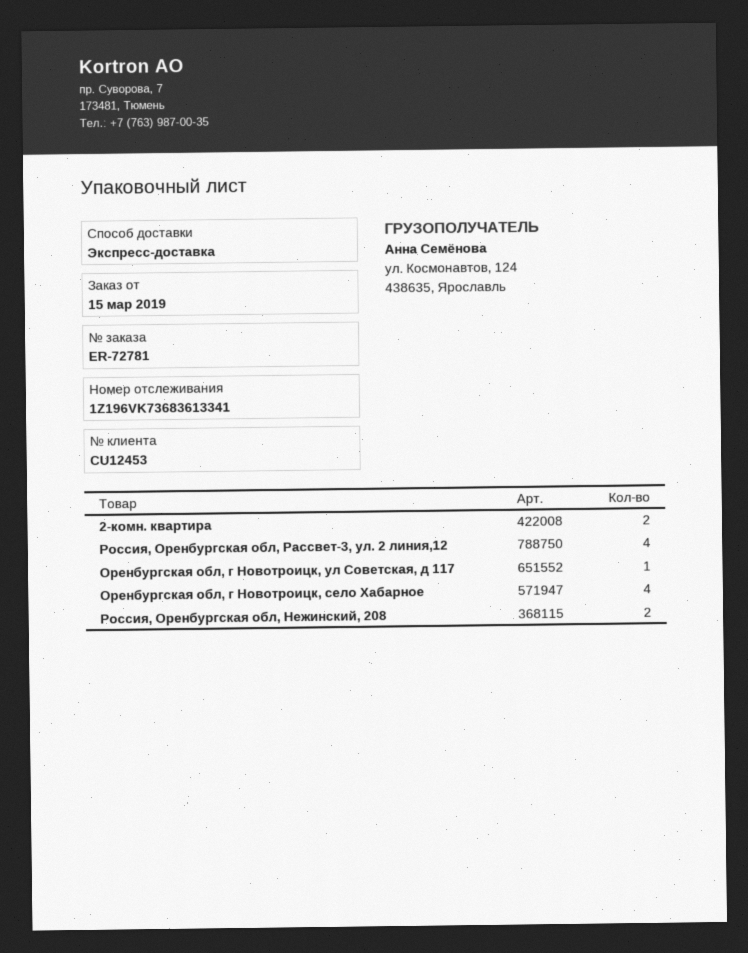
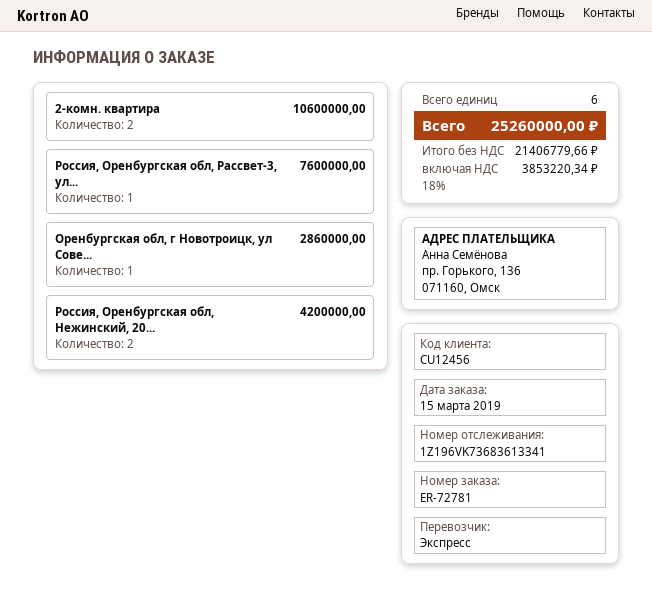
customer number: CU12453 -> CU12456
Россия, Оренбургская обл, Рассвет-3, ул. 2 линия,12: 4 -> 1
Оренбургская обл, г Новотроицк, село Хабарное: 4 -> none

